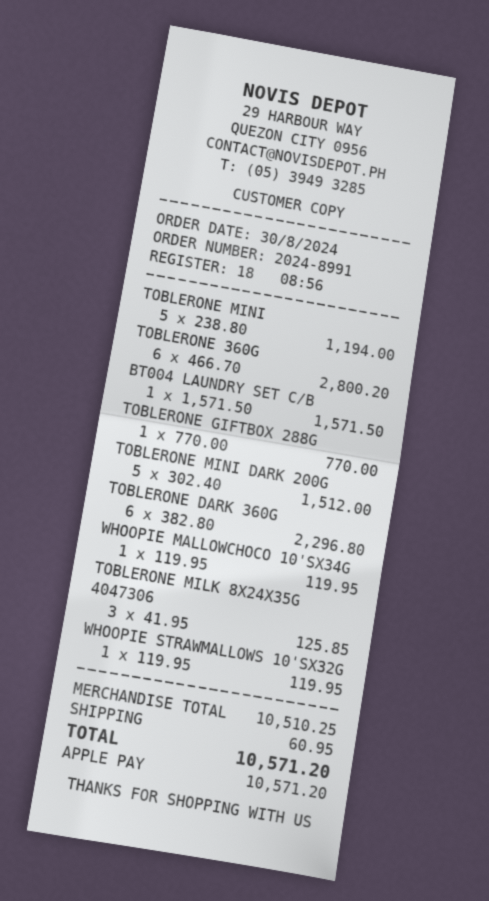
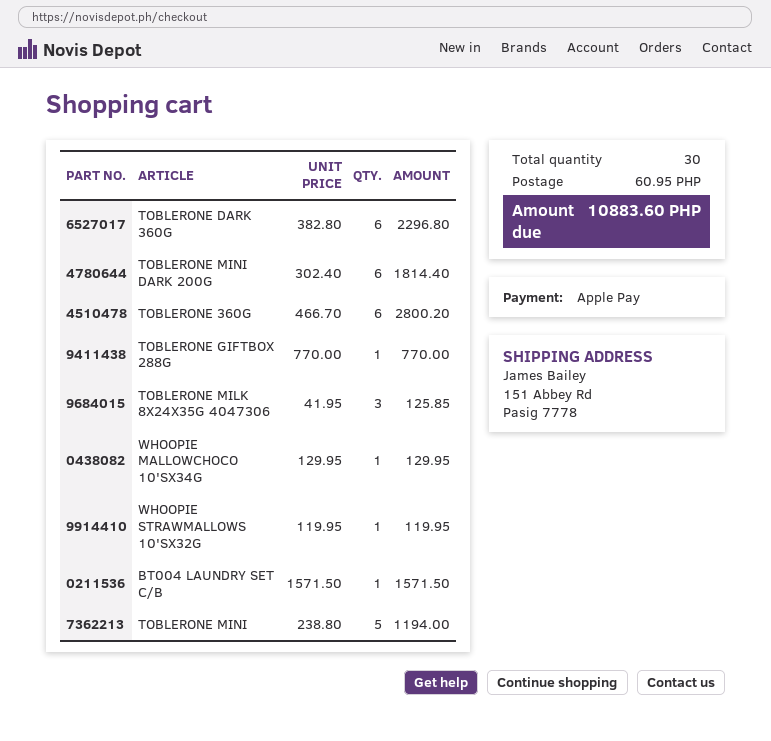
TOBLERONE MINI DARK 200G: 5 x 302.40 = 1512.00 -> 6 x 302.40 = 1814.40
WHOOPIE MALLOWCHOCO 10'SX34G: 1 x 119.95 = 119.95 -> 1 x 129.95 = 129.95
total: 10571.20 -> 10883.60

